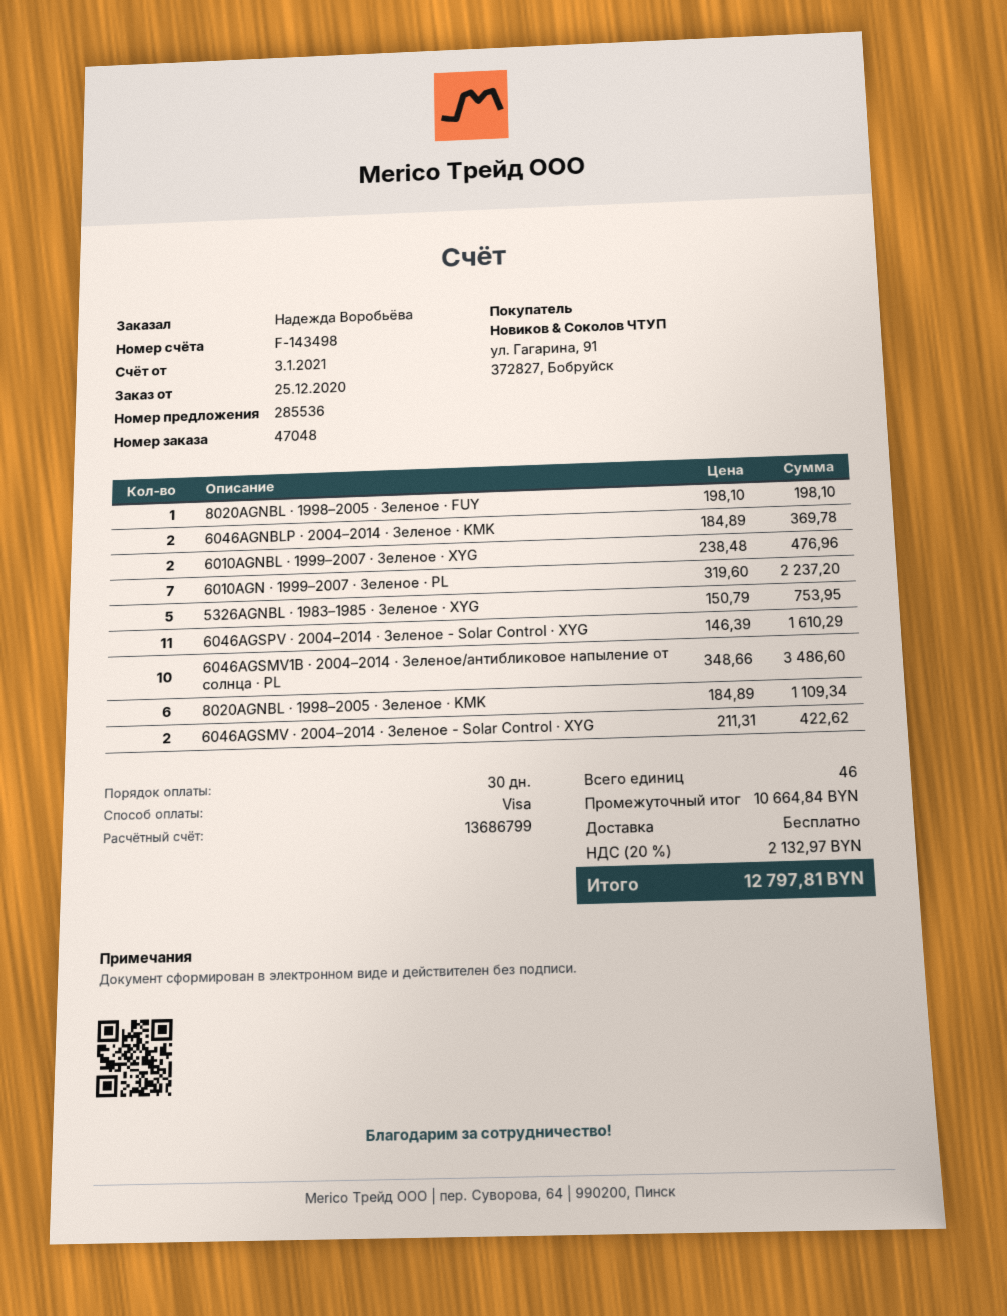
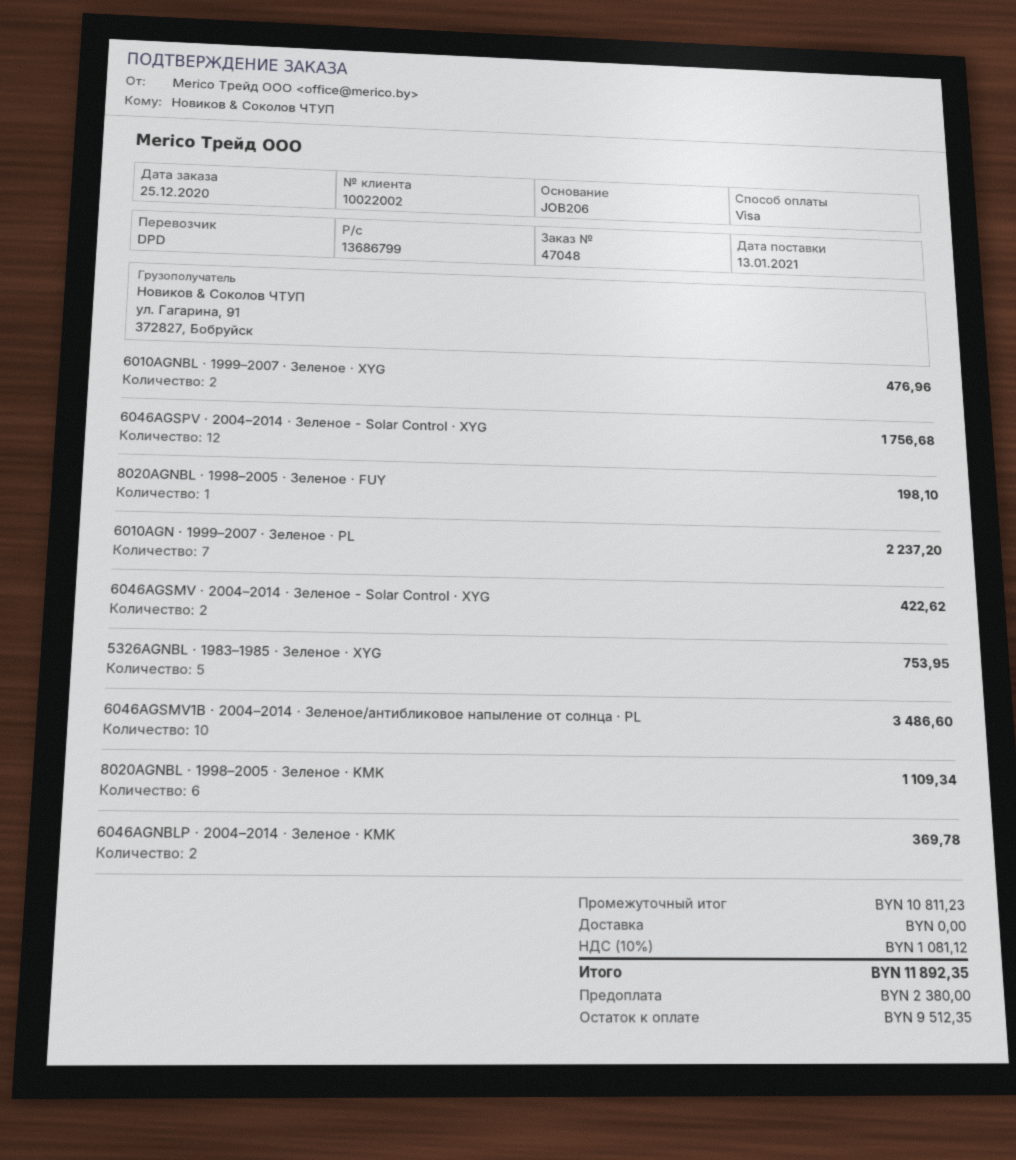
6046AGSPV · 2004–2014 · Зеленое - Solar Control · XYG: 11 for 1610.29 -> 12 for 1756.68
subtotal: 10664.84 -> 10811.23
tax: 20% = 2132.97 -> 10% = 1081.12
total: 12797.81 -> 11892.35

